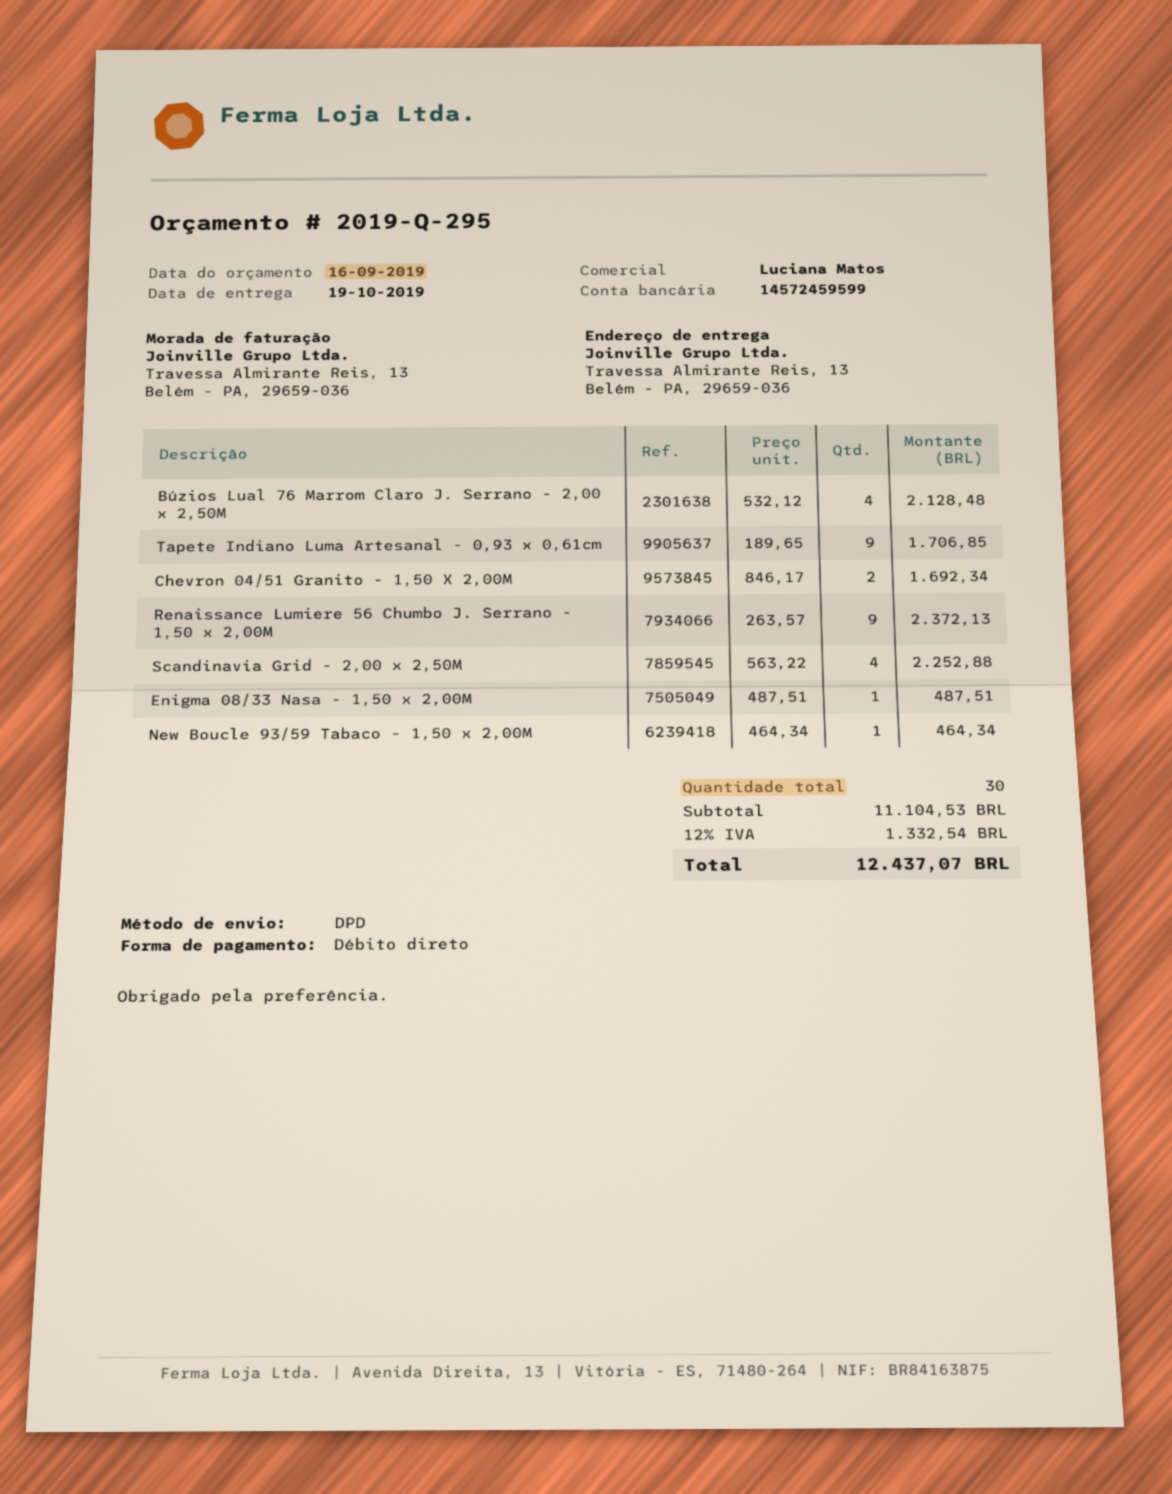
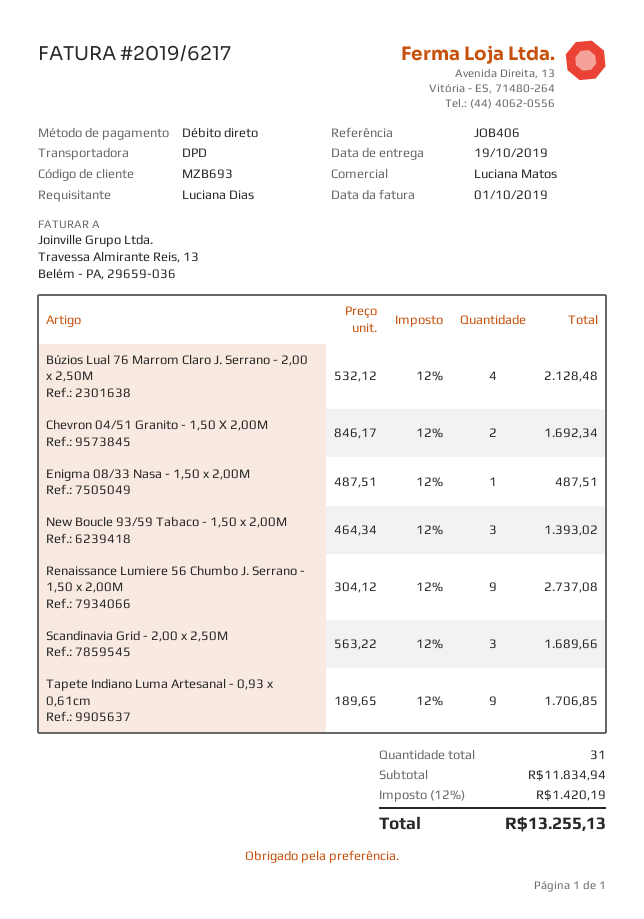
Renaissance Lumiere 56 Chumbo J. Serrano - 1,50 x 2,00M: 9 x 263.57 = 2372.13 -> 9 x 304.12 = 2737.08
Scandinavia Grid - 2,00 x 2,50M: 4 x 563.22 = 2252.88 -> 3 x 563.22 = 1689.66
New Boucle 93/59 Tabaco - 1,50 x 2,00M: 1 x 464.34 = 464.34 -> 3 x 464.34 = 1393.02
total quantity: 30 -> 31
subtotal: 11104.53 -> 11834.94
tax: 12% = 1332.54 -> 12% = 1420.19
total: 12437.07 -> 13255.13

